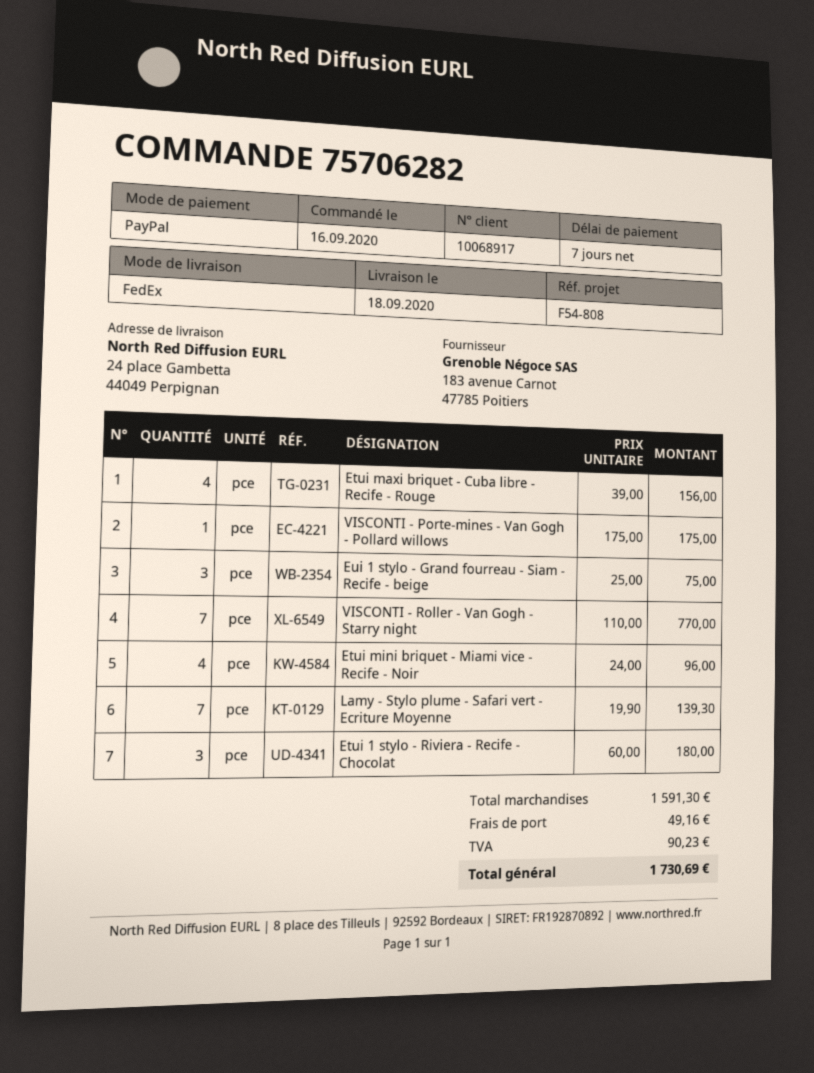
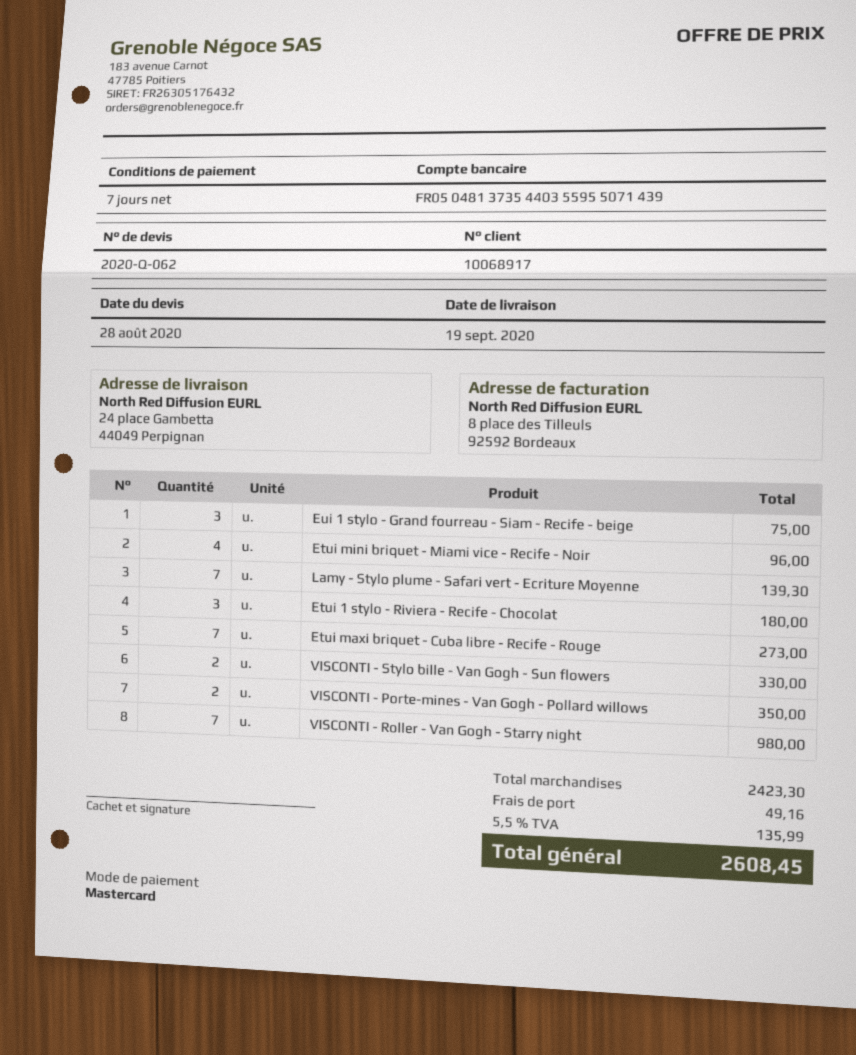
delivery date: 2020-09-18 -> 2020-09-19
payment method: PayPal -> Mastercard
Etui maxi briquet - Cuba libre - Recife - Rouge: 4 for 156.00 -> 7 for 273.00
VISCONTI - Porte-mines - Van Gogh - Pollard willows: 1 for 175.00 -> 2 for 350.00
VISCONTI - Roller - Van Gogh - Starry night: 7 for 770.00 -> 7 for 980.00
VISCONTI - Stylo bille - Van Gogh - Sun flowers: none -> 2 for 330.00
subtotal: 1591.30 -> 2423.30
tax: 90.23 -> 135.99
total: 1730.69 -> 2608.45

